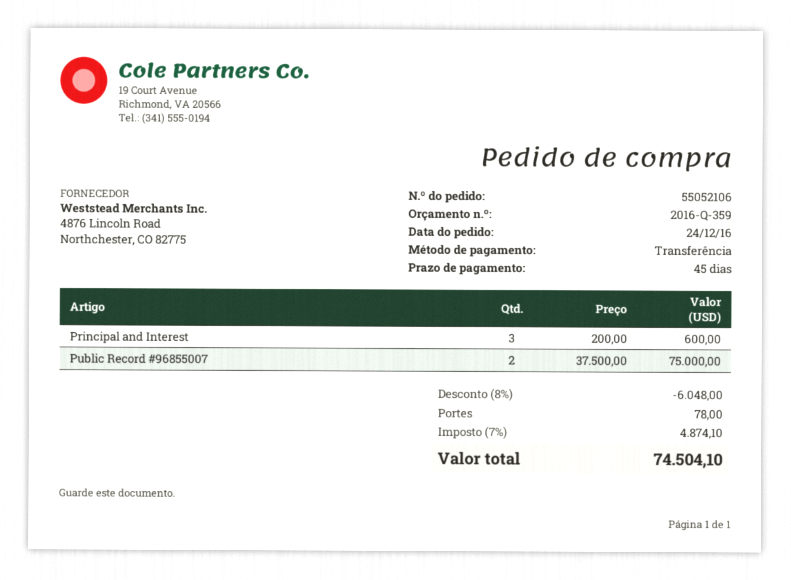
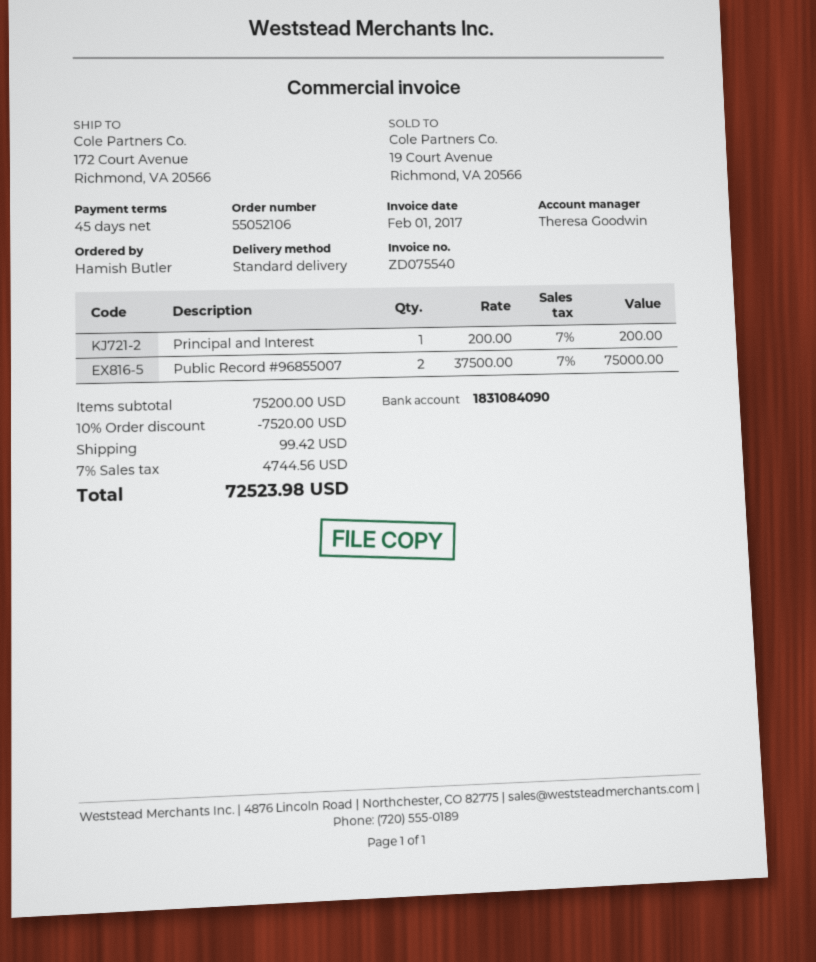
Principal and Interest: 3 x 200.00 = 600.00 -> 1 x 200.00 = 200.00
discount: 8% = 6048.00 -> 10% = 7520.00
shipping: 78.00 -> 99.42
tax: 7% = 4874.10 -> 7% = 4744.56
total: 74504.10 -> 72523.98

